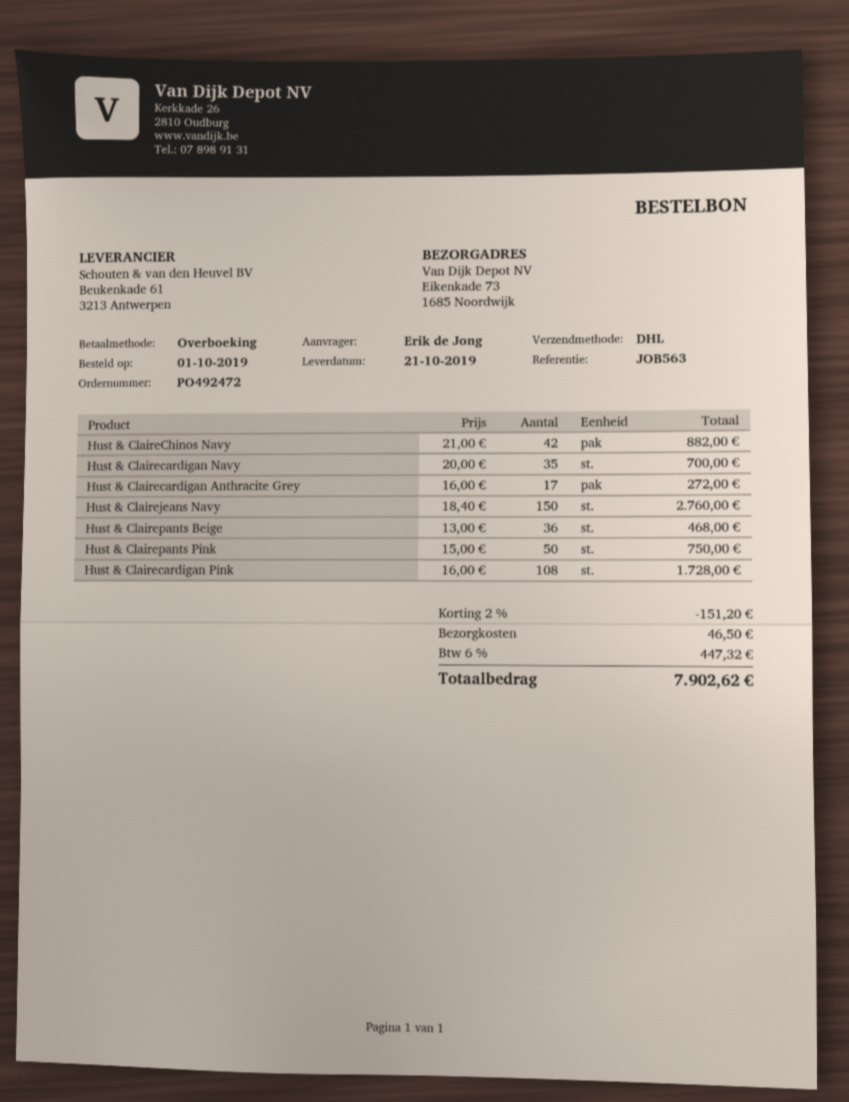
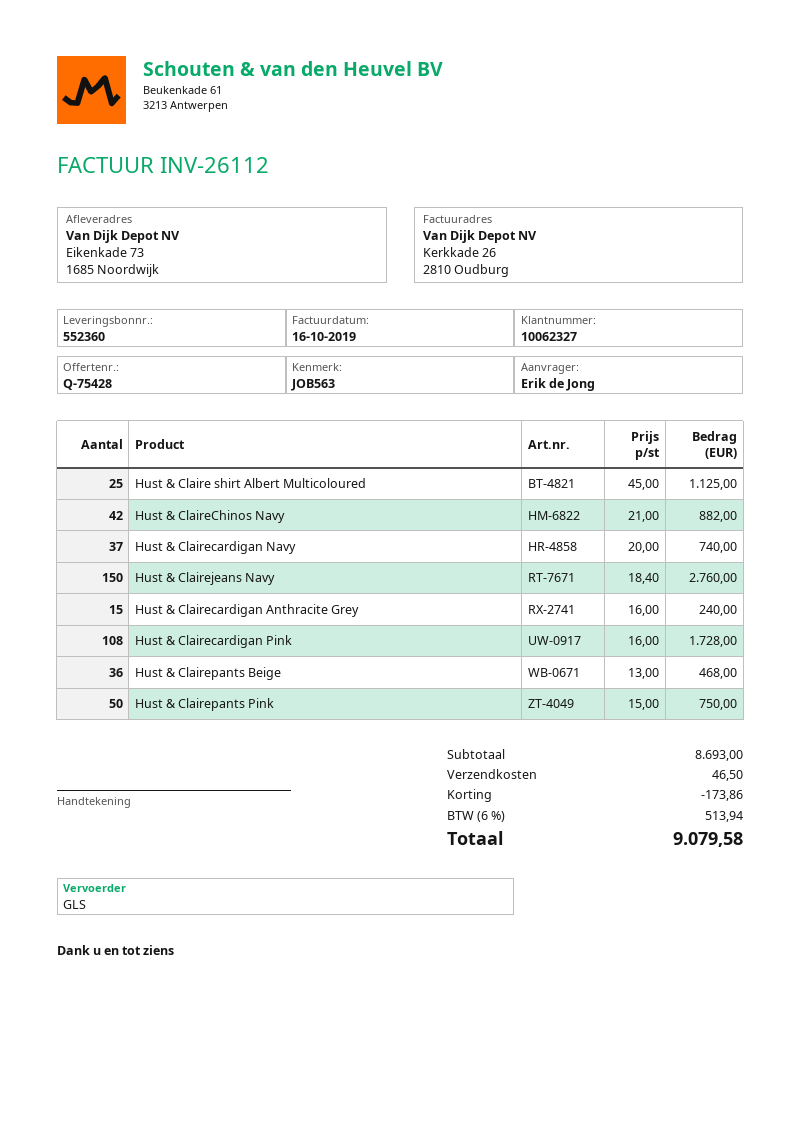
shipping method: DHL -> GLS
Hust & Clairecardigan Navy: 35 x 20.00 = 700.00 -> 37 x 20.00 = 740.00
Hust & Clairecardigan Anthracite Grey: 17 x 16.00 = 272.00 -> 15 x 16.00 = 240.00
Hust & Claire shirt Albert Multicoloured: none -> 25 x 45.00 = 1125.00
discount: 151.20 -> 173.86
tax: 6% = 447.32 -> 6% = 513.94
total: 7902.62 -> 9079.58

